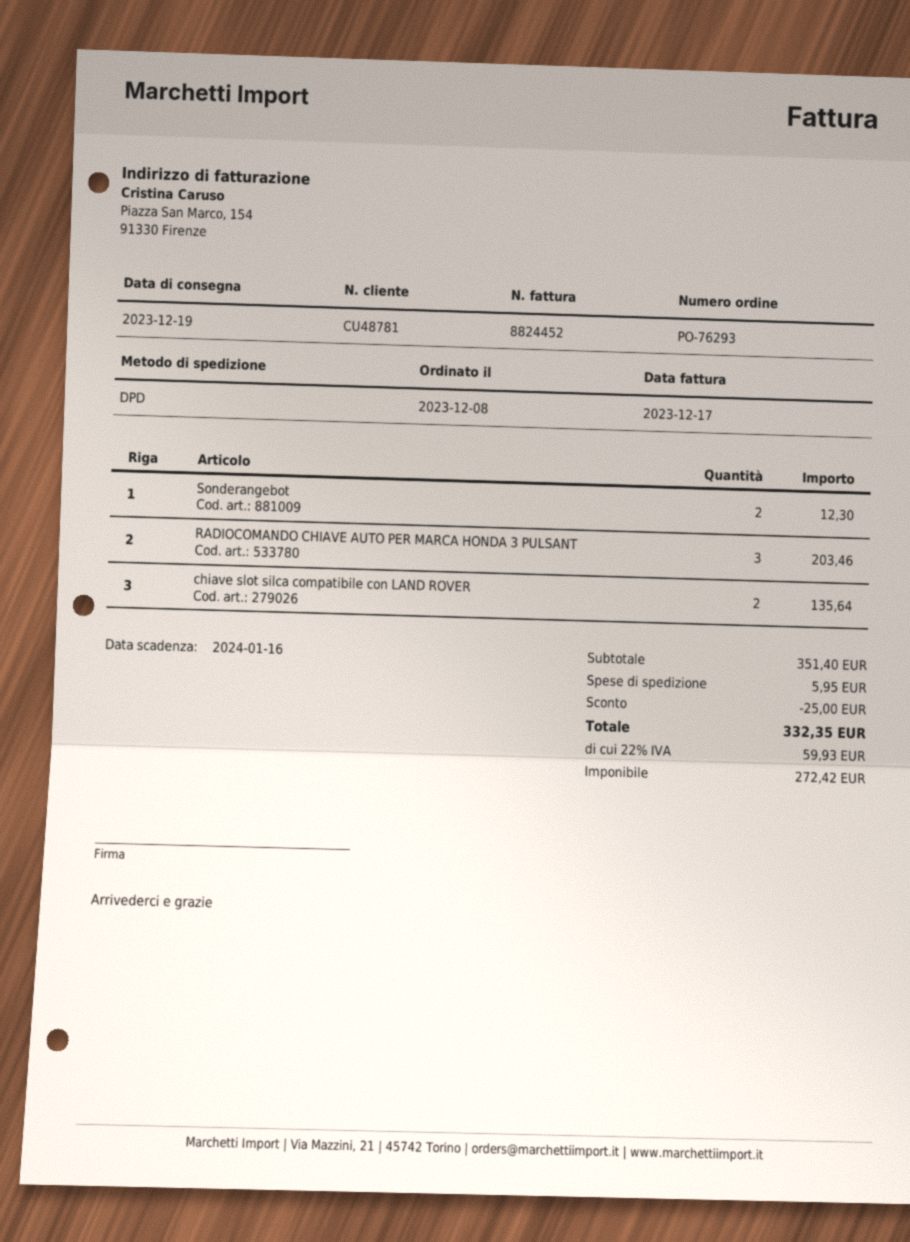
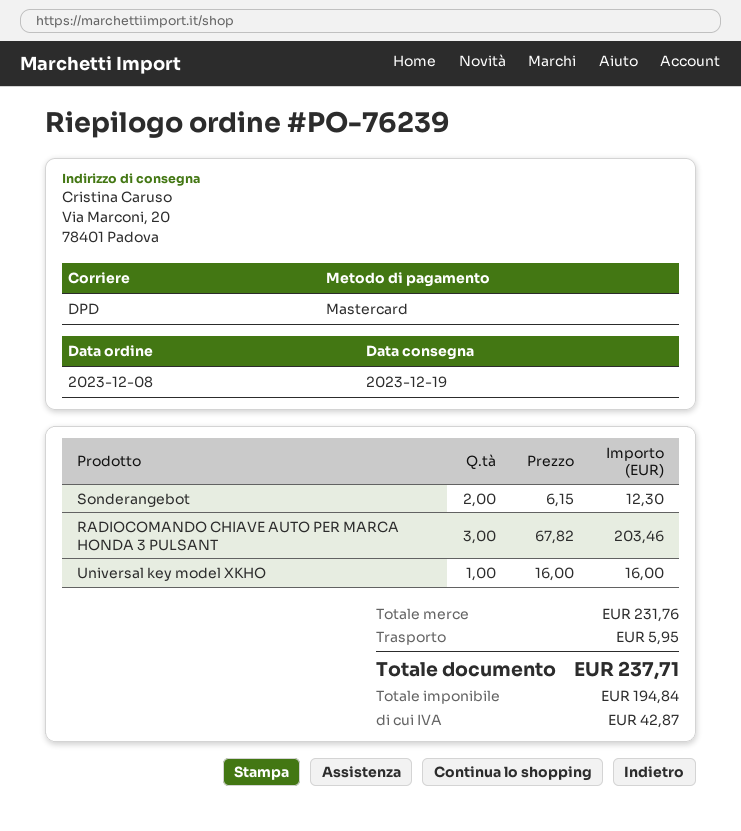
order number: PO-76293 -> PO-76239
chiave slot silca compatibile con LAND ROVER: 2 for 135.64 -> none
Universal key model XKHO: none -> 1 for 16.00
subtotal: 351.40 -> 231.76
discount: 25.00 -> none
net: 272.42 -> 194.84
tax: 59.93 -> 42.87
total: 332.35 -> 237.71

